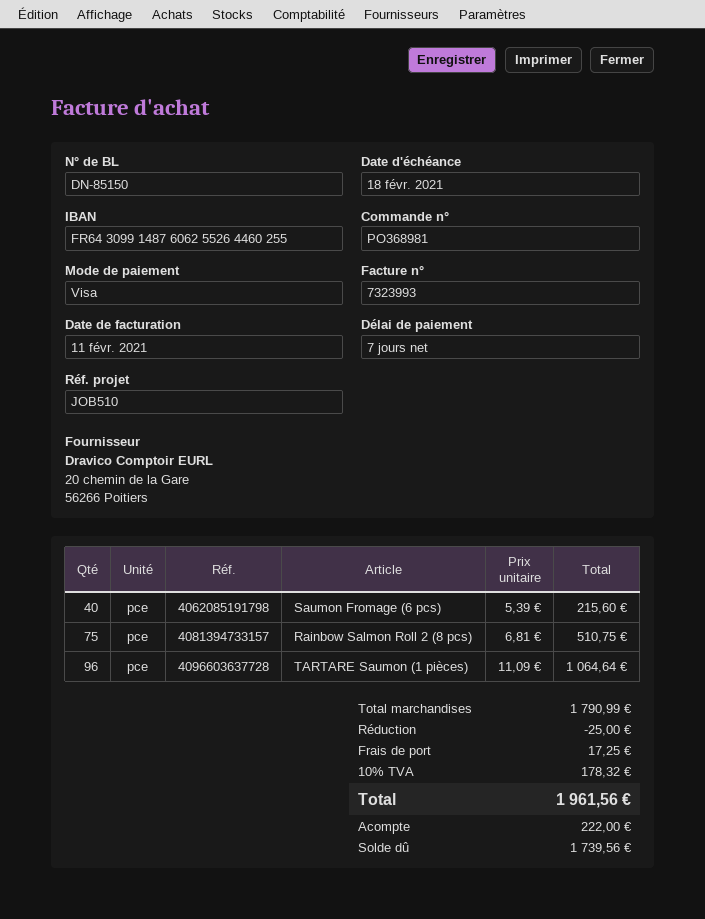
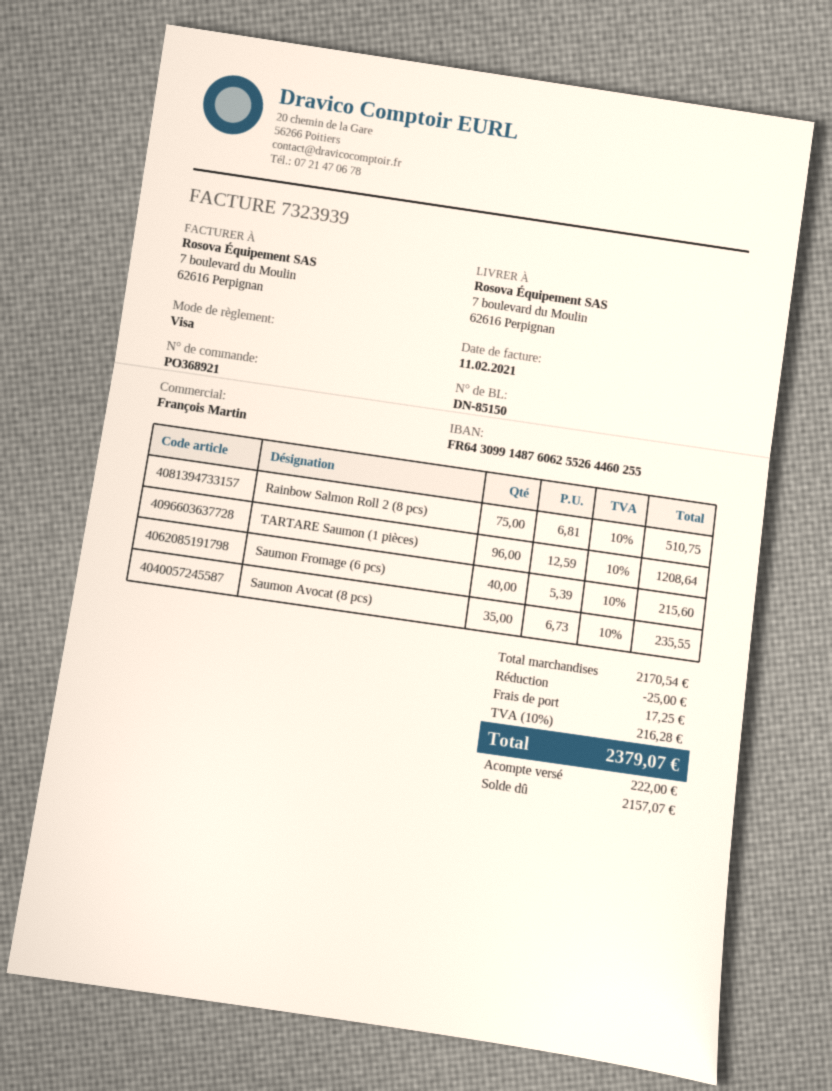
order number: PO368981 -> PO368921
invoice number: 7323993 -> 7323939
TARTARE Saumon (1 pièces): 96 x 11.09 = 1064.64 -> 96 x 12.59 = 1208.64
Saumon Avocat (8 pcs): none -> 35 x 6.73 = 235.55
subtotal: 1790.99 -> 2170.54
tax: 10% = 178.32 -> 10% = 216.28
total: 1961.56 -> 2379.07
balance: 1739.56 -> 2157.07

